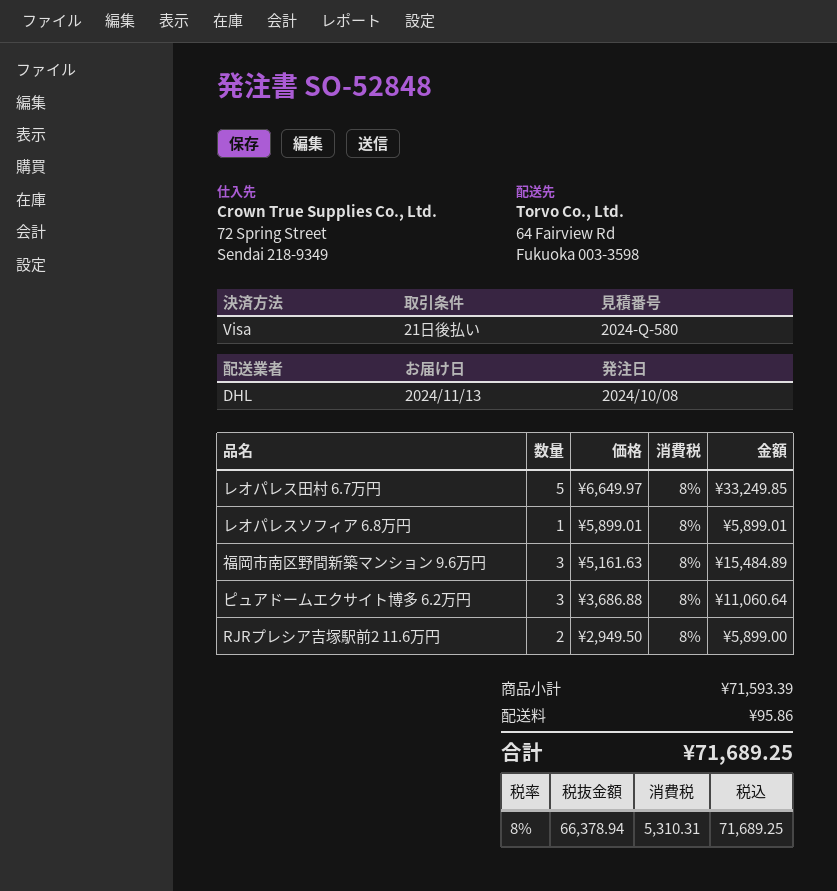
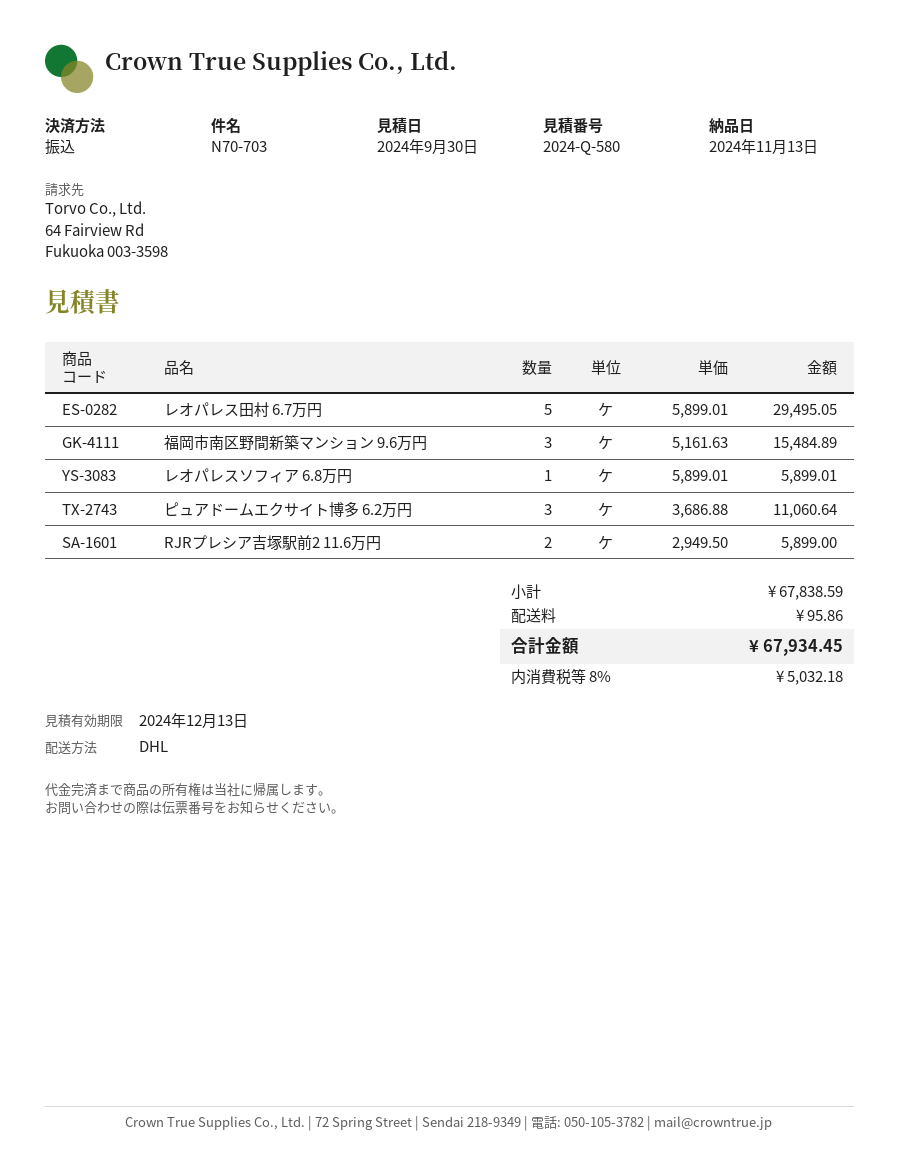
payment method: Visa -> bank transfer
レオパレス田村 6.7万円: 5 x 6649.97 = 33249.85 -> 5 x 5899.01 = 29495.05
subtotal: 71593.39 -> 67838.59
tax: 8% = 5310.31 -> 8% = 5032.18
total: 71689.25 -> 67934.45

